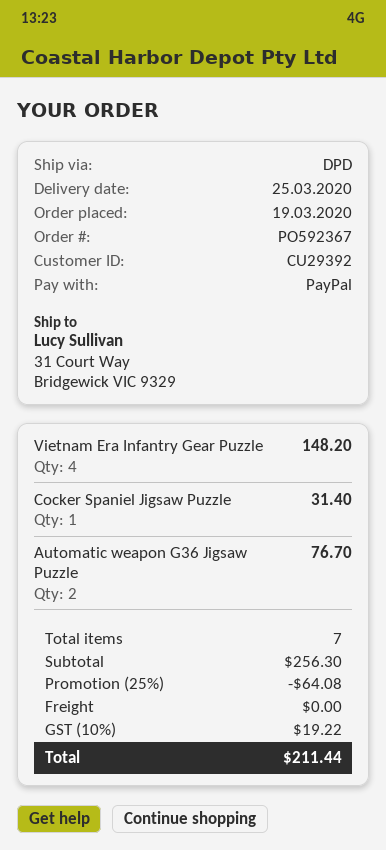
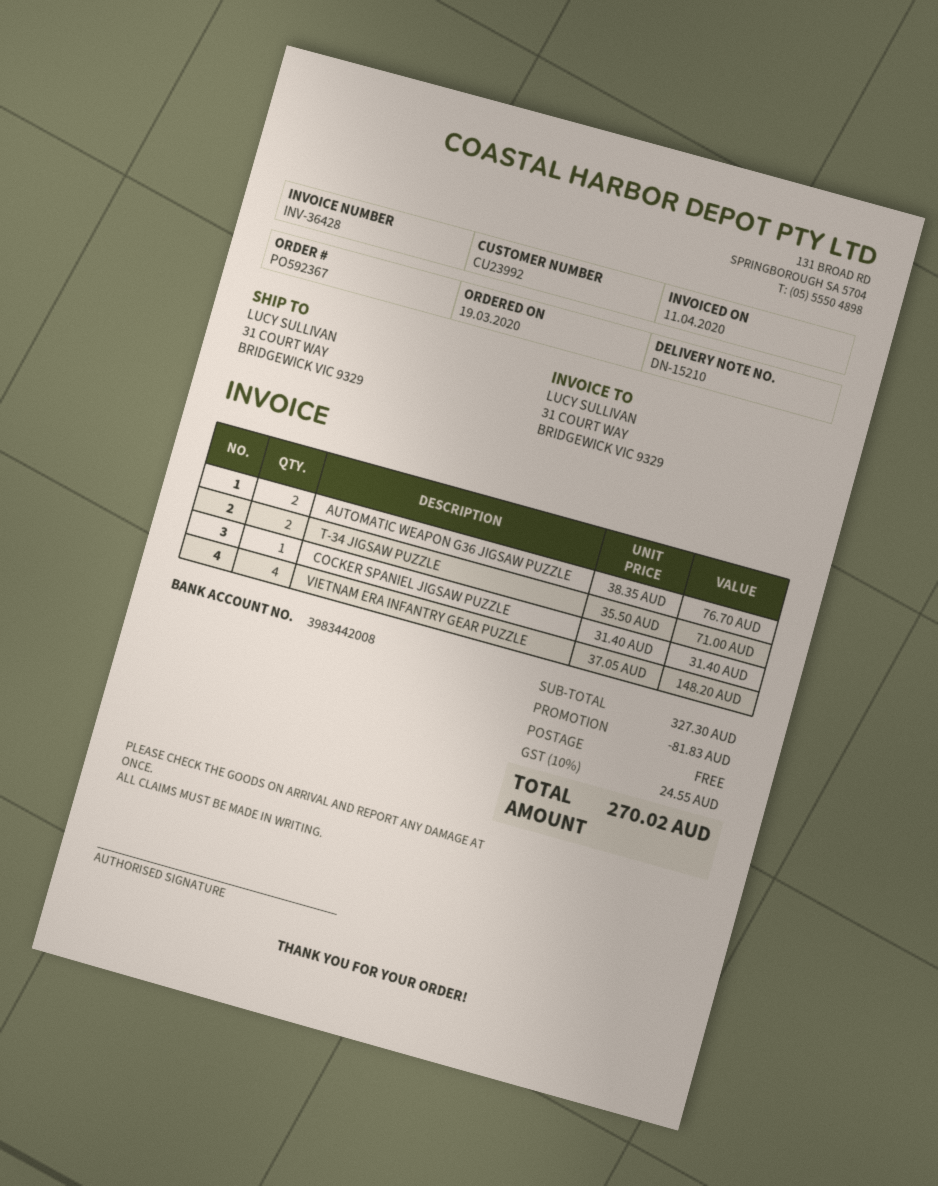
customer number: CU29392 -> CU23992
T-34 JIGSAW PUZZLE: none -> 2 for 71.00
subtotal: 256.30 -> 327.30
discount: 64.08 -> 81.83
tax: 10% = 19.22 -> 10% = 24.55
total: 211.44 -> 270.02

